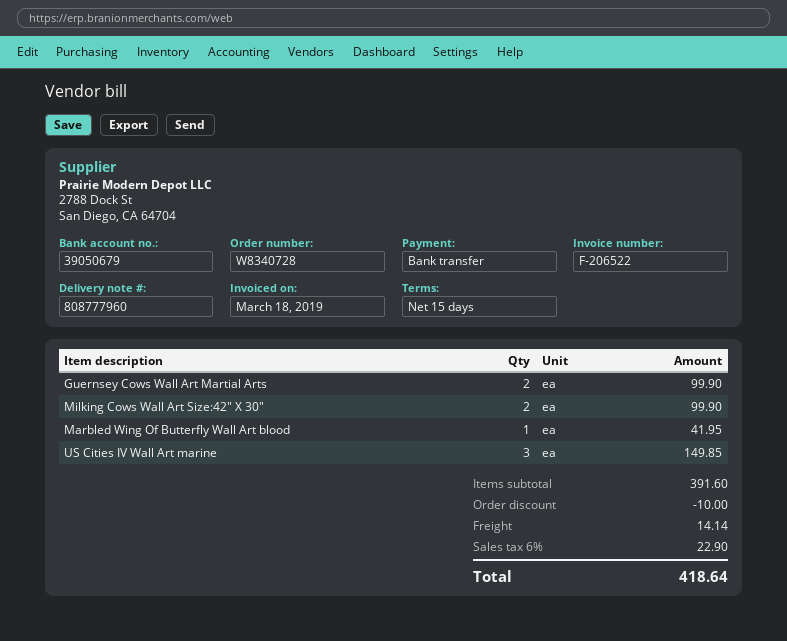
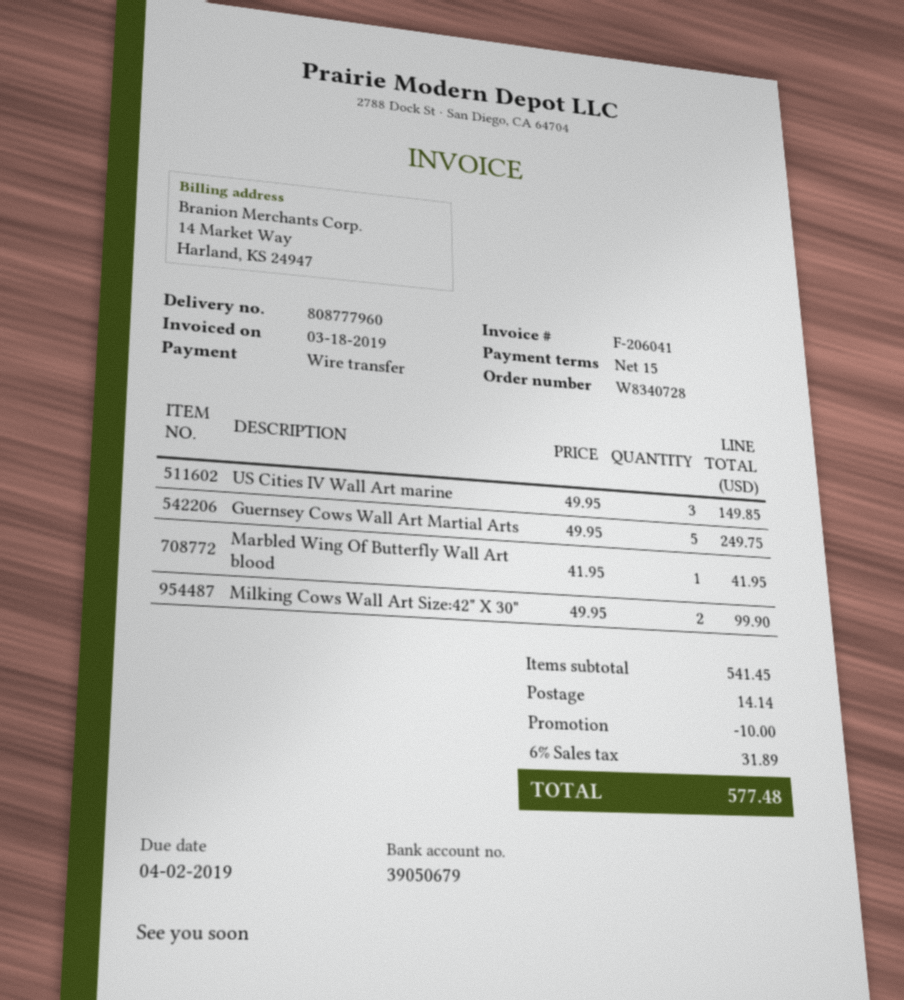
invoice number: F-206522 -> F-206041
Guernsey Cows Wall Art Martial Arts: 2 for 99.90 -> 5 for 249.75
subtotal: 391.60 -> 541.45
tax: 6% = 22.90 -> 6% = 31.89
total: 418.64 -> 577.48

